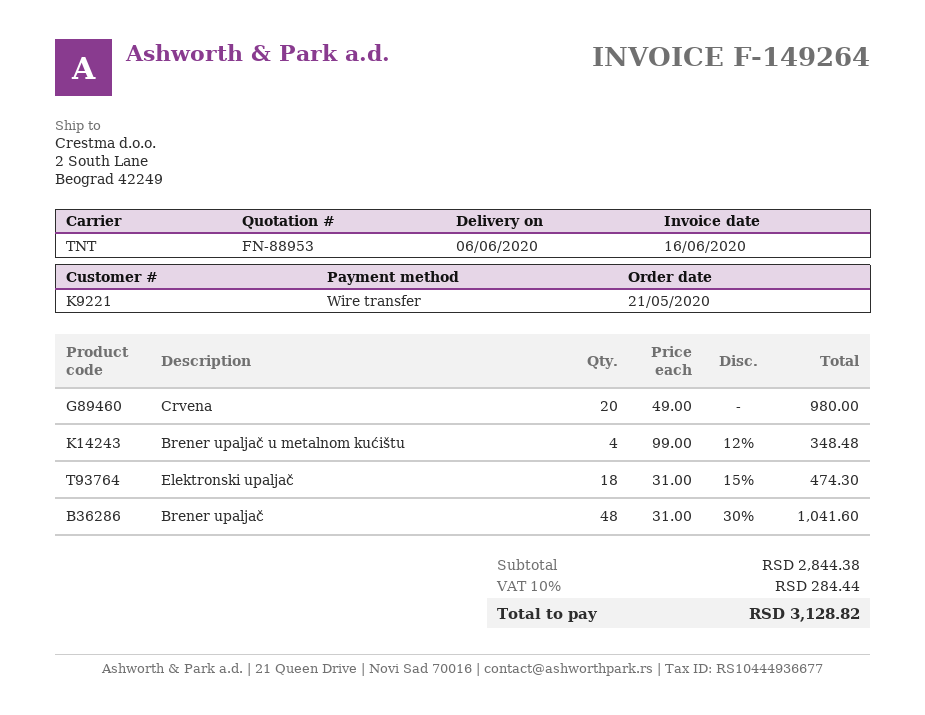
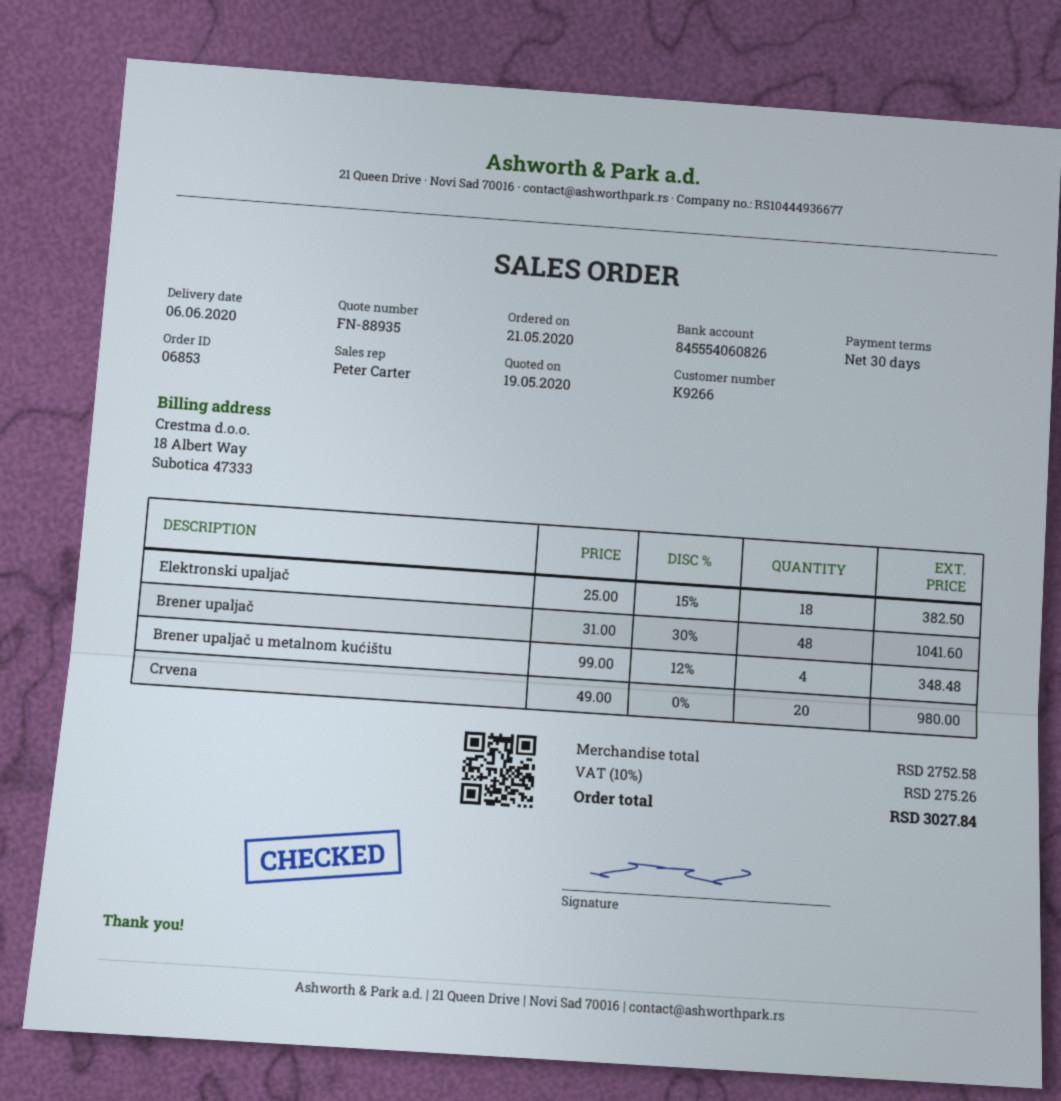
quote number: FN-88953 -> FN-88935
customer number: K9221 -> K9266
Elektronski upaljač: 18 x 31.00 - 15% = 474.30 -> 18 x 25.00 - 15% = 382.50
subtotal: 2844.38 -> 2752.58
tax: 10% = 284.44 -> 10% = 275.26
total: 3128.82 -> 3027.84

